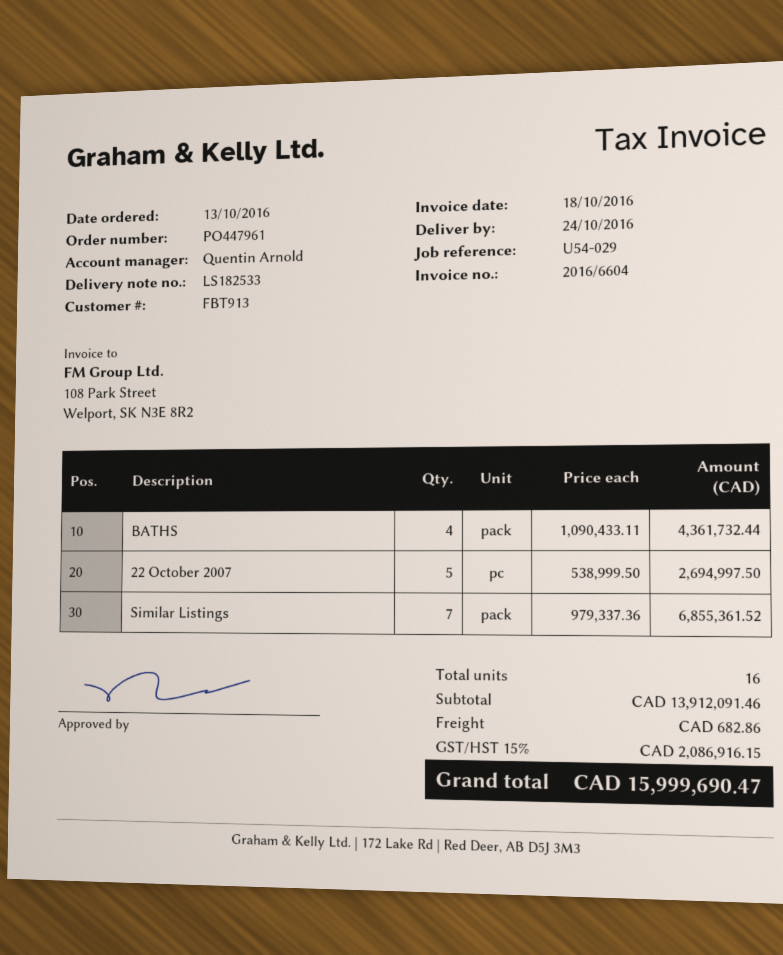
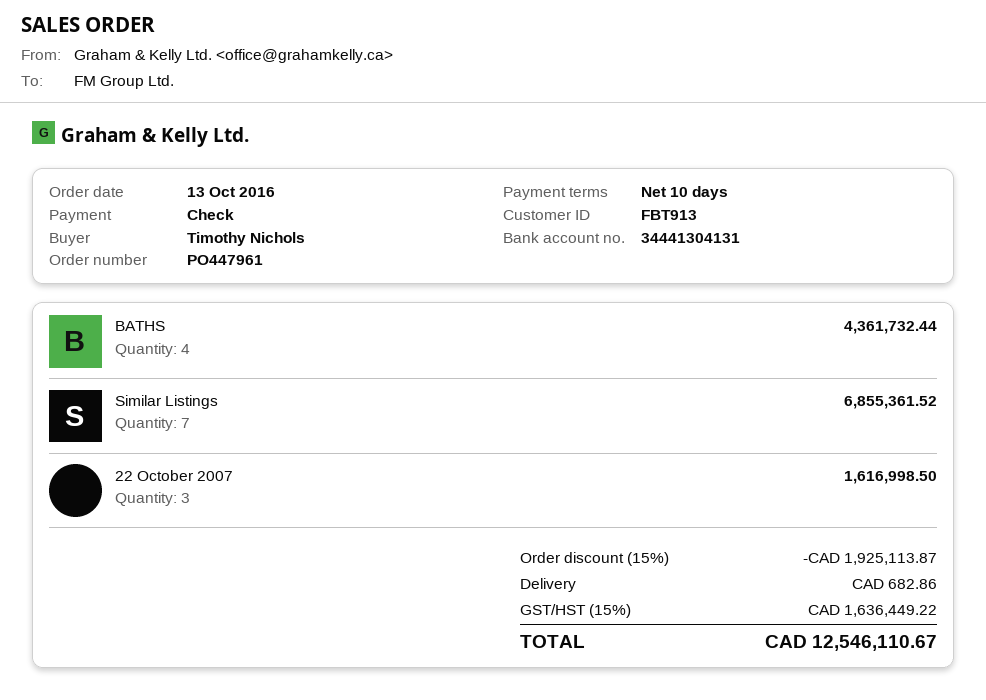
22 October 2007: 5 for 2694997.50 -> 3 for 1616998.50
discount: none -> 15% = 1925113.87
tax: 15% = 2086916.15 -> 15% = 1636449.22
total: 15999690.47 -> 12546110.67

